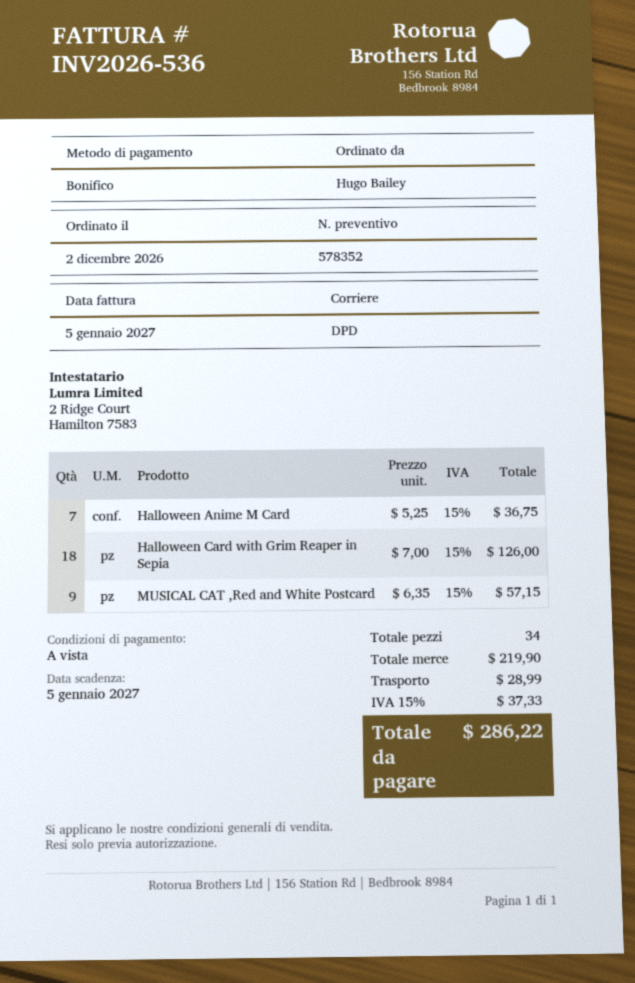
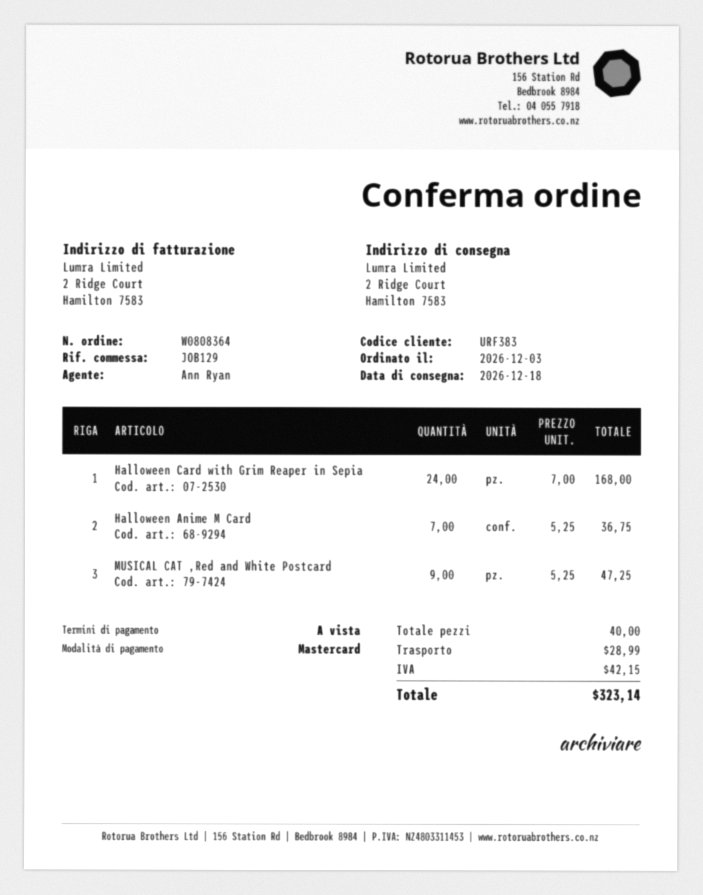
order date: 2026-12-02 -> 2026-12-03
payment method: bank transfer -> Mastercard
Halloween Card with Grim Reaper in Sepia: 18 x 7.00 = 126.00 -> 24 x 7.00 = 168.00
MUSICAL CAT ,Red and White Postcard: 9 x 6.35 = 57.15 -> 9 x 5.25 = 47.25
total quantity: 34 -> 40
tax: 37.33 -> 42.15
total: 286.22 -> 323.14

